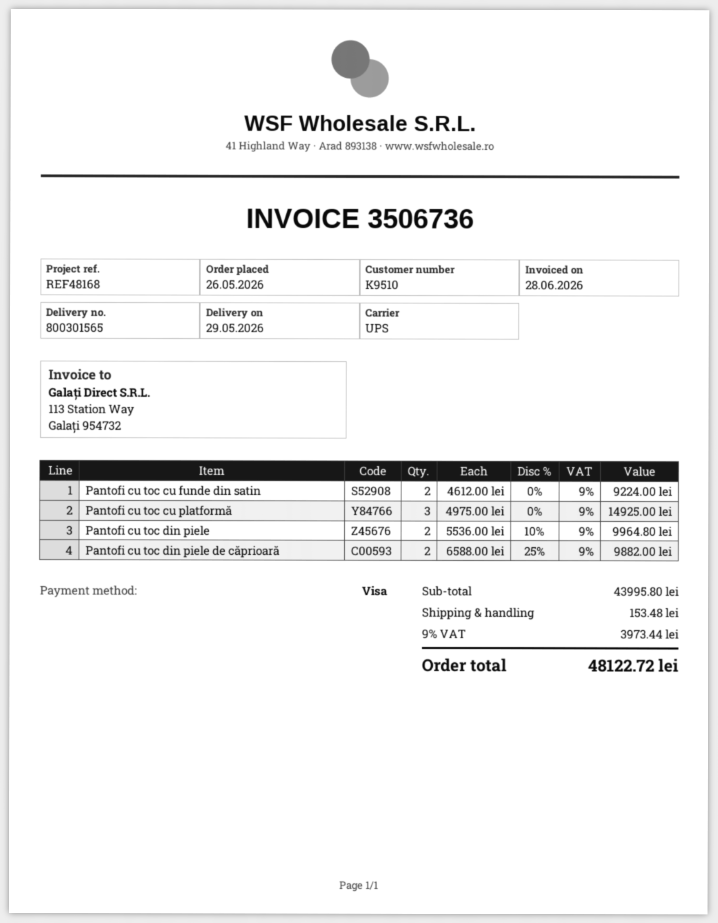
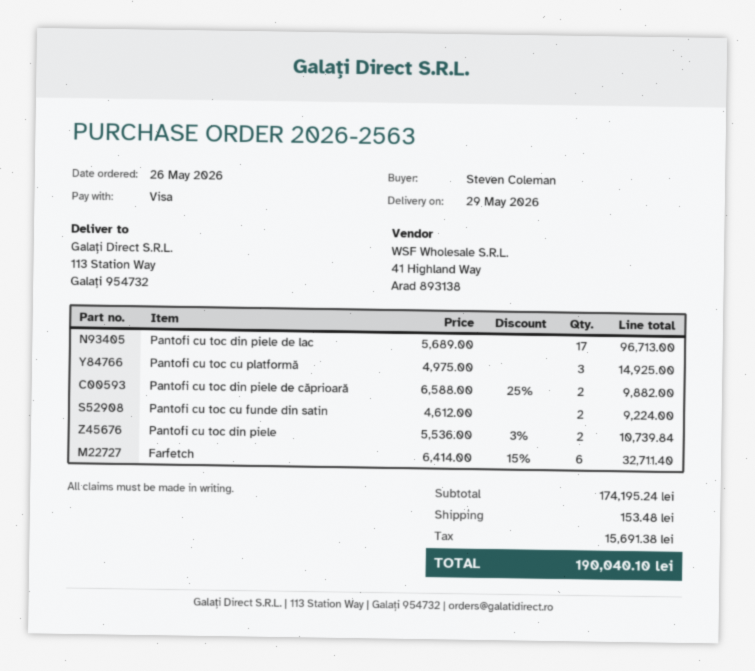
Pantofi cu toc din piele: 2 x 5536.00 - 10% = 9964.80 -> 2 x 5536.00 - 3% = 10739.84
Pantofi cu toc din piele de lac: none -> 17 x 5689.00 = 96713.00
Farfetch: none -> 6 x 6414.00 - 15% = 32711.40
subtotal: 43995.80 -> 174195.24
tax: 3973.44 -> 15691.38
total: 48122.72 -> 190040.10

